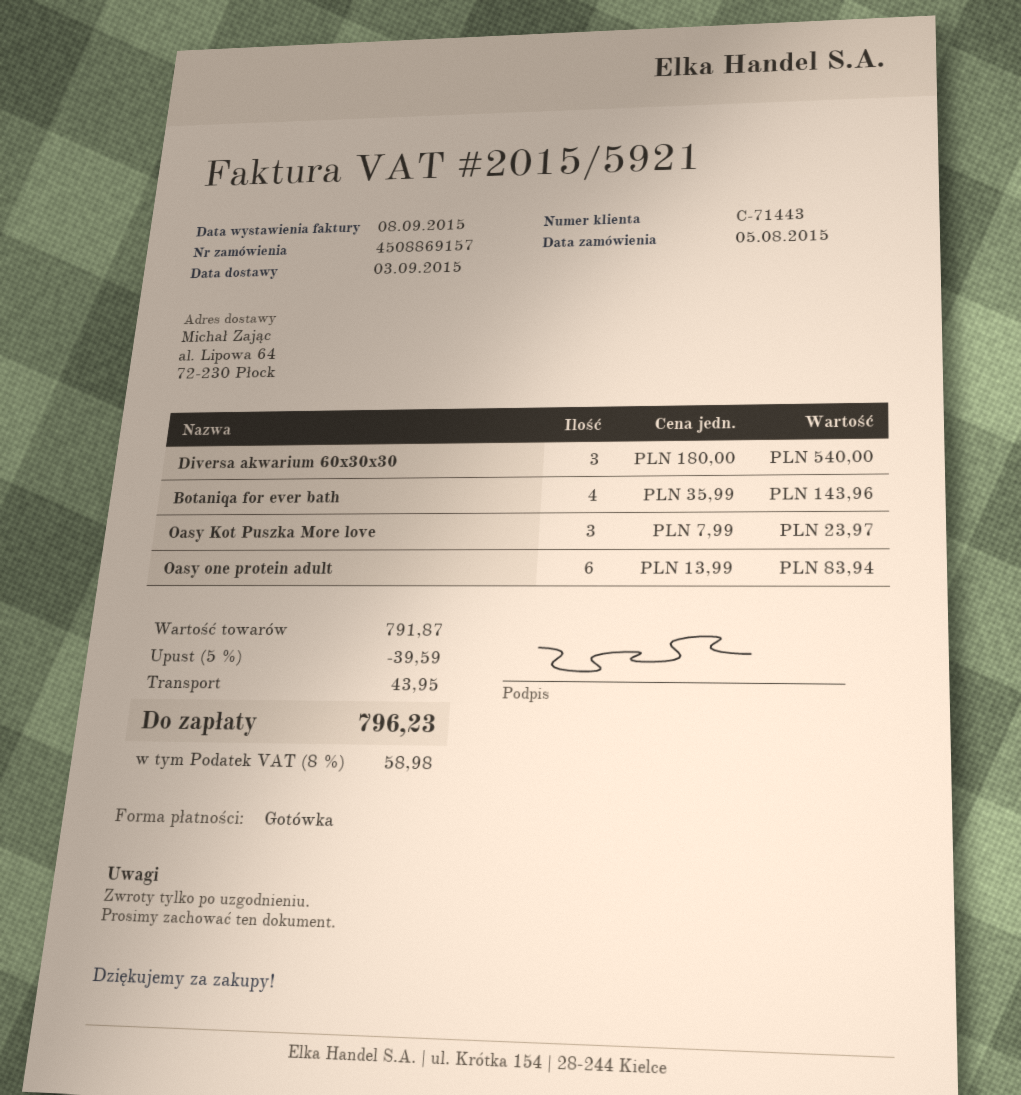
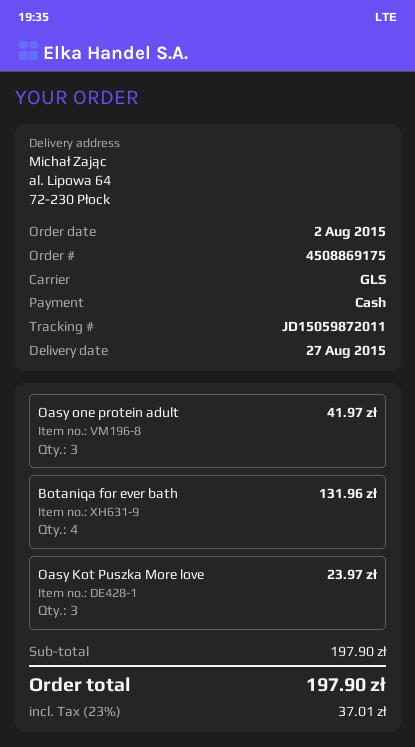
order number: 4508869157 -> 4508869175
order date: 2015-08-05 -> 2015-08-02
delivery date: 2015-09-03 -> 2015-08-27
Diversa akwarium 60x30x30: 3 for 540.00 -> none
Botaniqa for ever bath: 4 for 143.96 -> 4 for 131.96
Oasy one protein adult: 6 for 83.94 -> 3 for 41.97
subtotal: 791.87 -> 197.90
discount: 5% = 39.59 -> none
shipping: 43.95 -> none
tax: 8% = 58.98 -> 23% = 37.01
total: 796.23 -> 197.90

